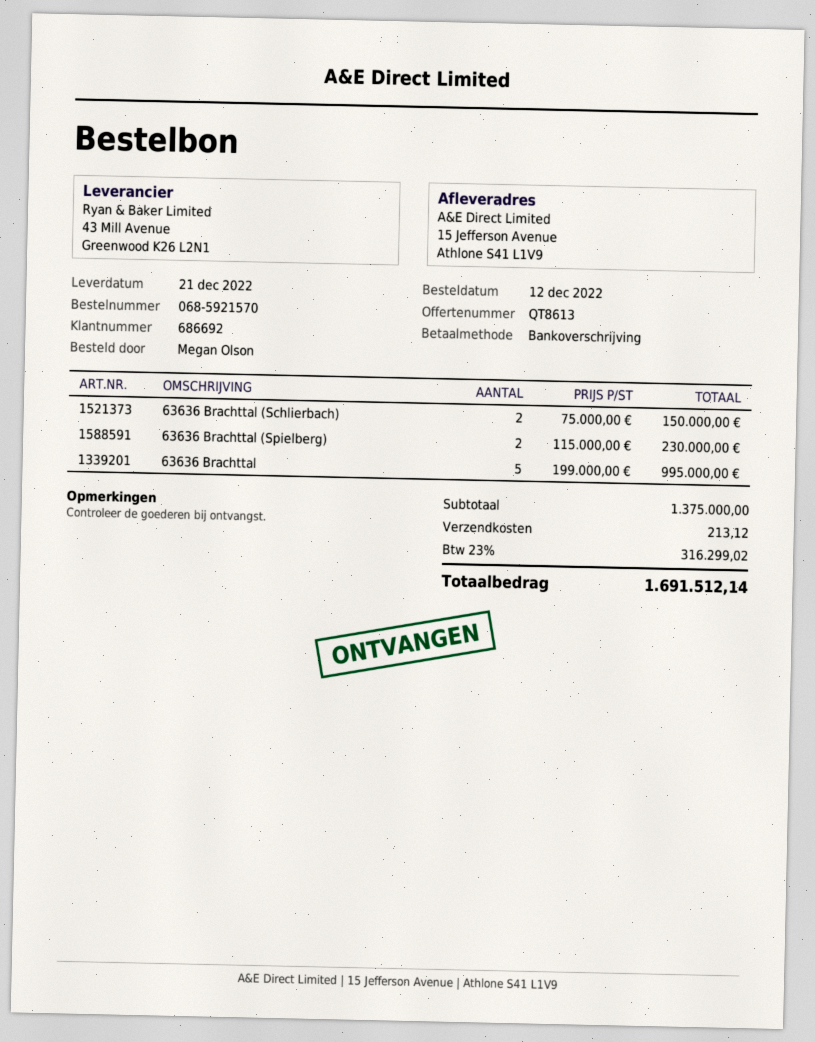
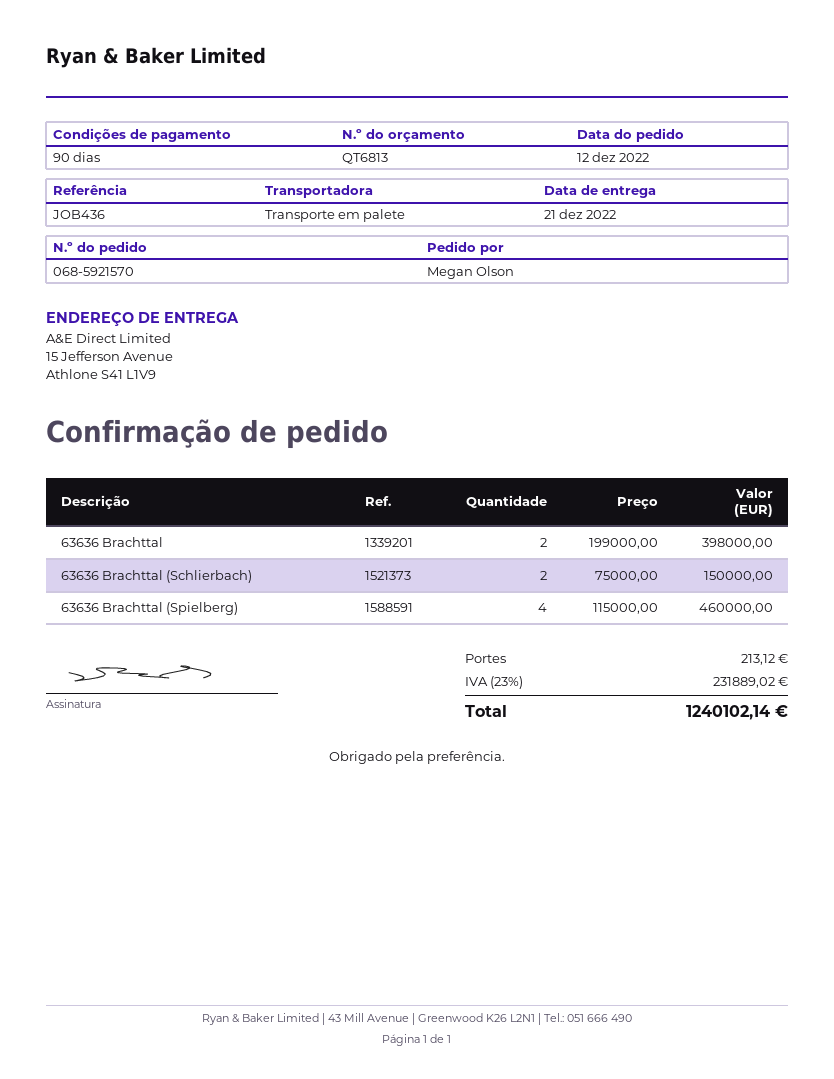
quote number: QT8613 -> QT6813
63636 Brachttal (Spielberg): 2 x 115000.00 = 230000.00 -> 4 x 115000.00 = 460000.00
63636 Brachttal: 5 x 199000.00 = 995000.00 -> 2 x 199000.00 = 398000.00
tax: 23% = 316299.02 -> 23% = 231889.02
total: 1691512.14 -> 1240102.14

